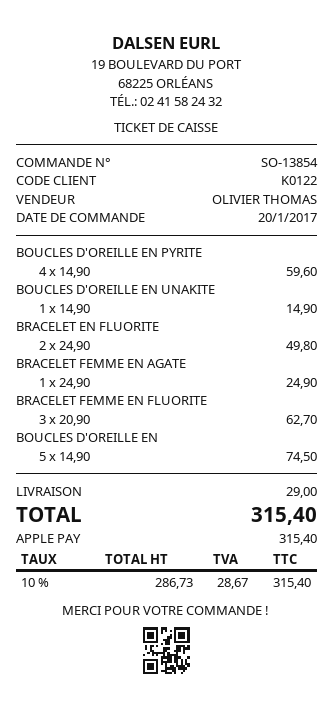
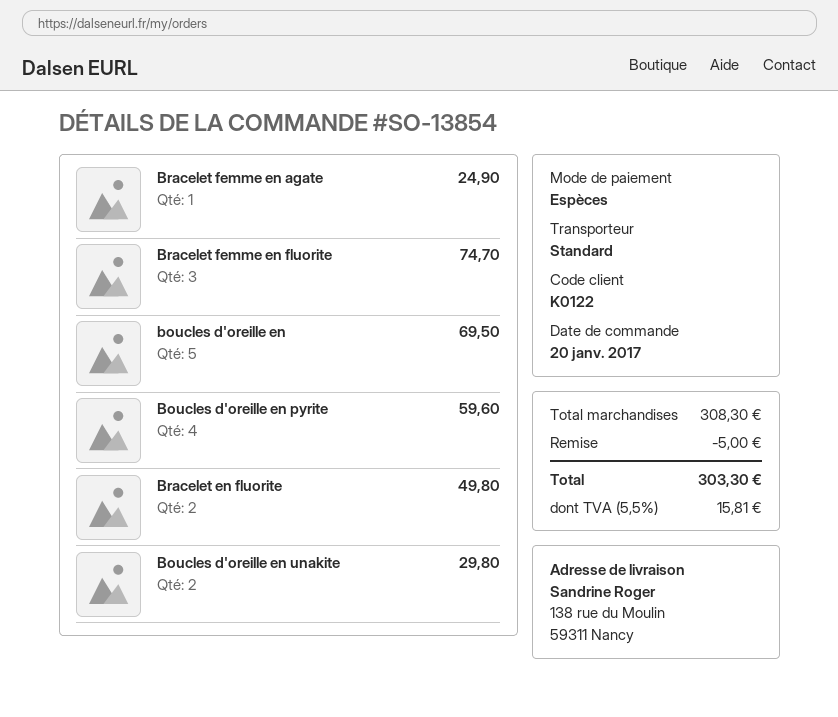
payment method: Apple Pay -> cash
BOUCLES D'OREILLE EN UNAKITE: 1 for 14.90 -> 2 for 29.80
BRACELET FEMME EN FLUORITE: 3 for 62.70 -> 3 for 74.70
BOUCLES D'OREILLE EN: 5 for 74.50 -> 5 for 69.50
discount: none -> 5.00
shipping: 29.00 -> none
tax: 10% = 28.67 -> 5.5% = 15.81
total: 315.40 -> 303.30

